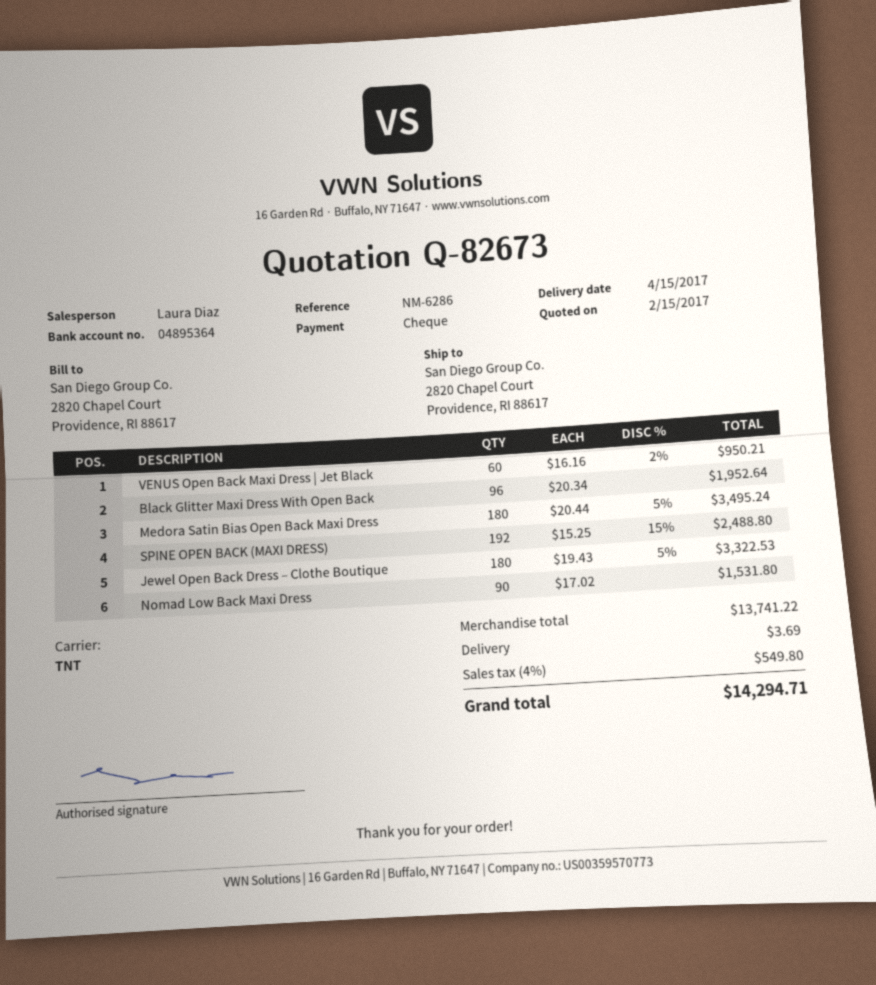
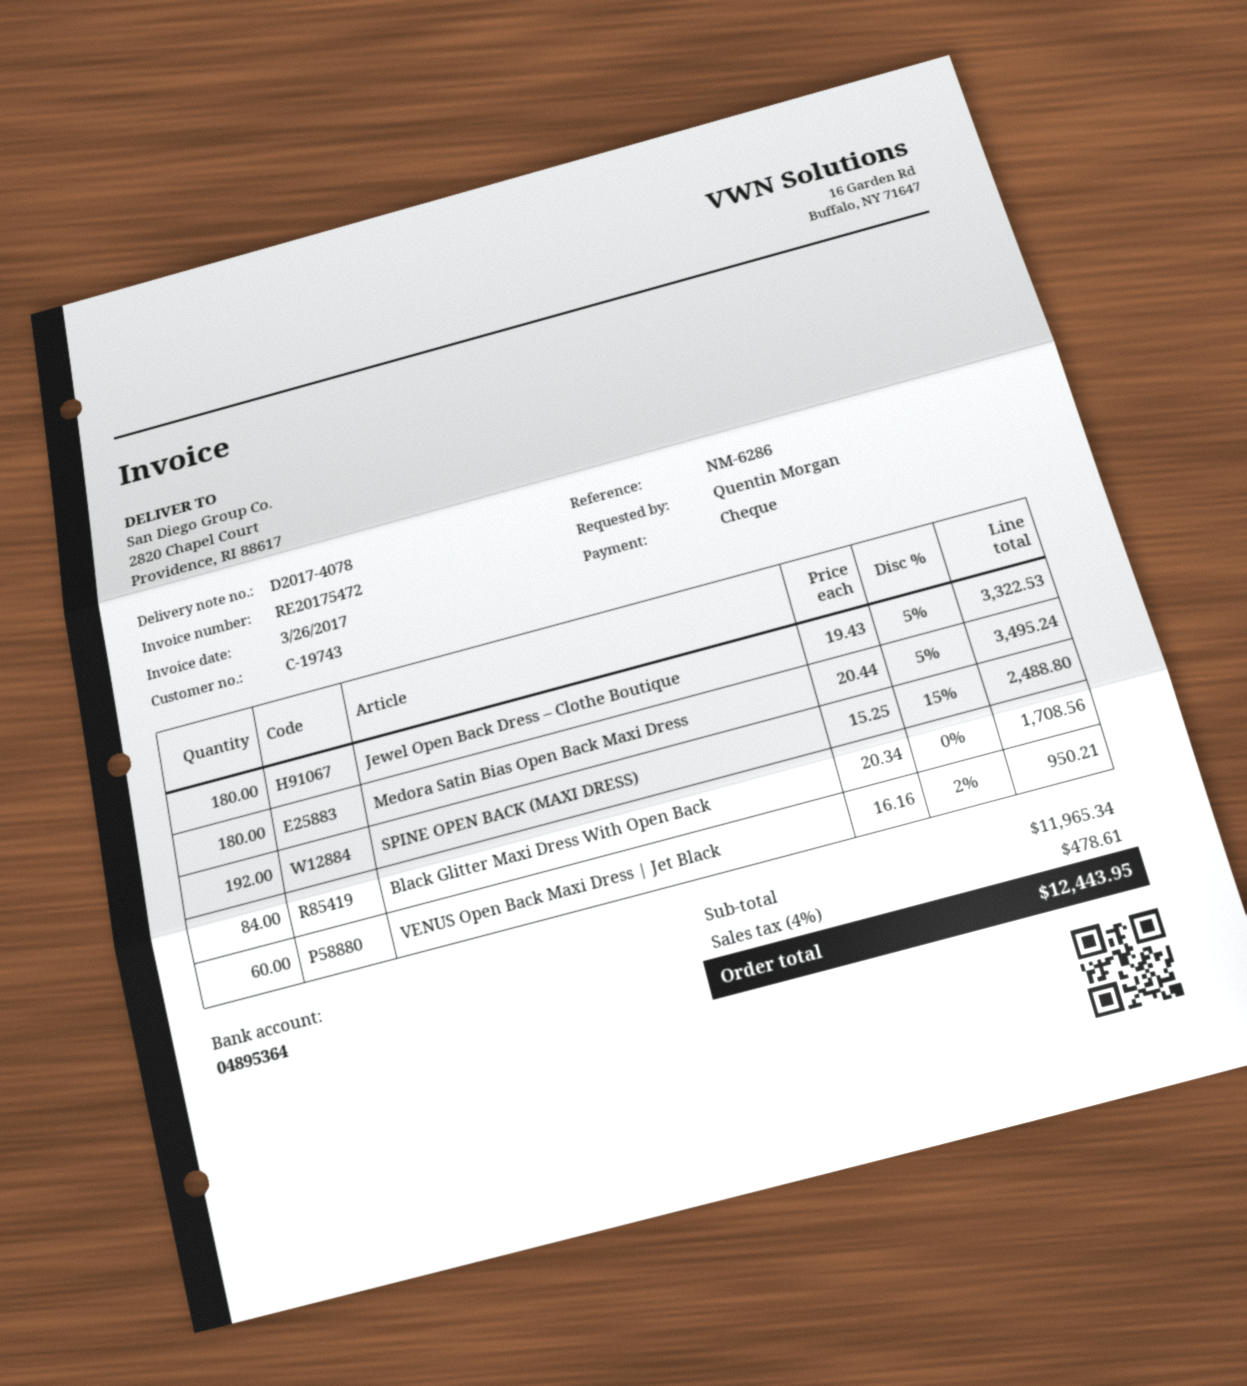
Black Glitter Maxi Dress With Open Back: 96 x 20.34 = 1952.64 -> 84 x 20.34 = 1708.56
Nomad Low Back Maxi Dress: 90 x 17.02 = 1531.80 -> none
subtotal: 13741.22 -> 11965.34
shipping: 3.69 -> none
tax: 4% = 549.80 -> 4% = 478.61
total: 14294.71 -> 12443.95

